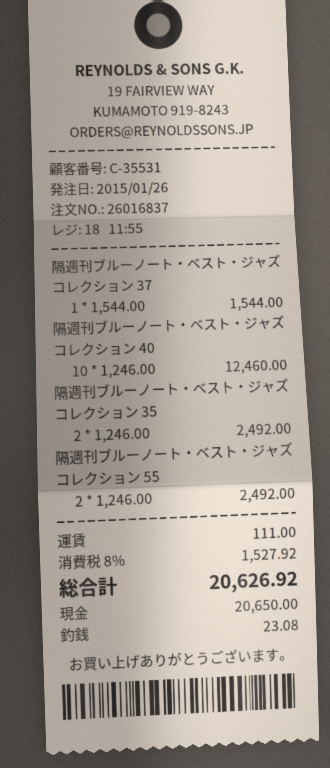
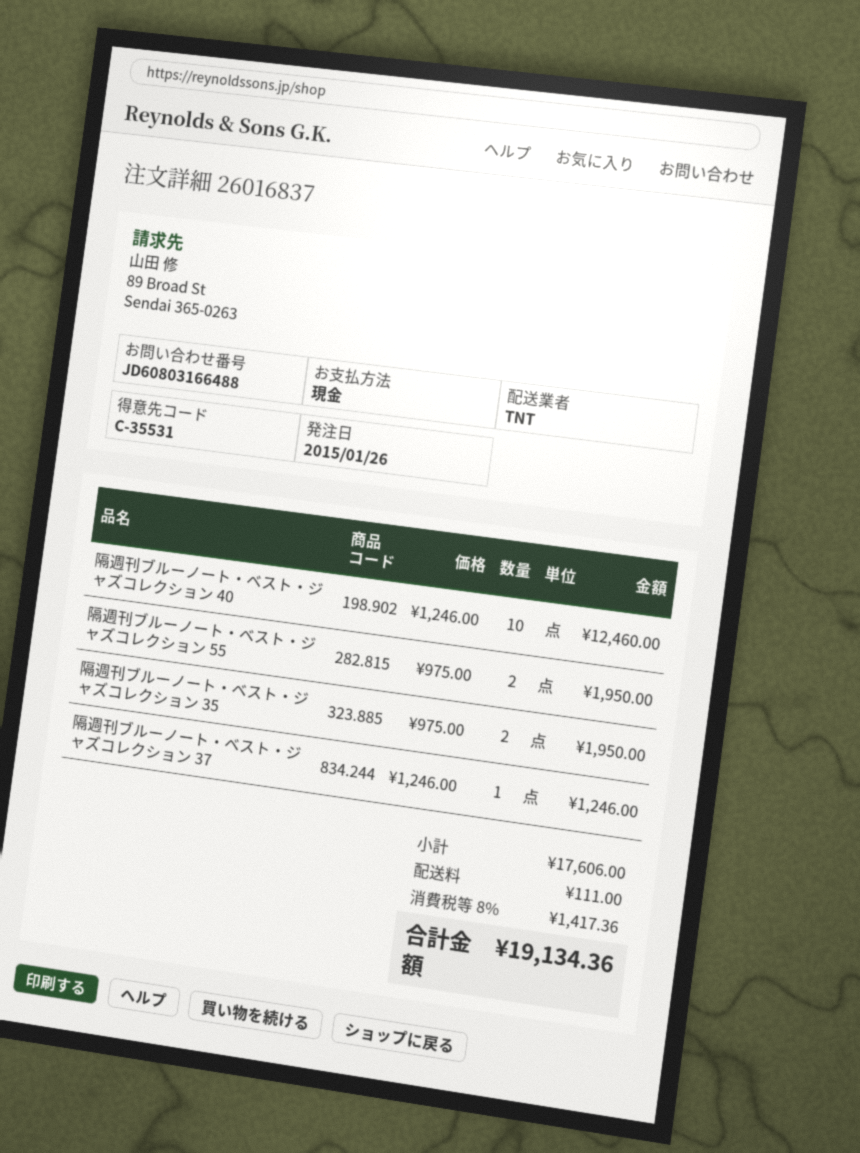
隔週刊ブルーノート・ベスト・ジャズコレクション 37: 1 x 1544.00 = 1544.00 -> 1 x 1246.00 = 1246.00
隔週刊ブルーノート・ベスト・ジャズコレクション 35: 2 x 1246.00 = 2492.00 -> 2 x 975.00 = 1950.00
隔週刊ブルーノート・ベスト・ジャズコレクション 55: 2 x 1246.00 = 2492.00 -> 2 x 975.00 = 1950.00
tax: 8% = 1527.92 -> 8% = 1417.36
total: 20626.92 -> 19134.36

